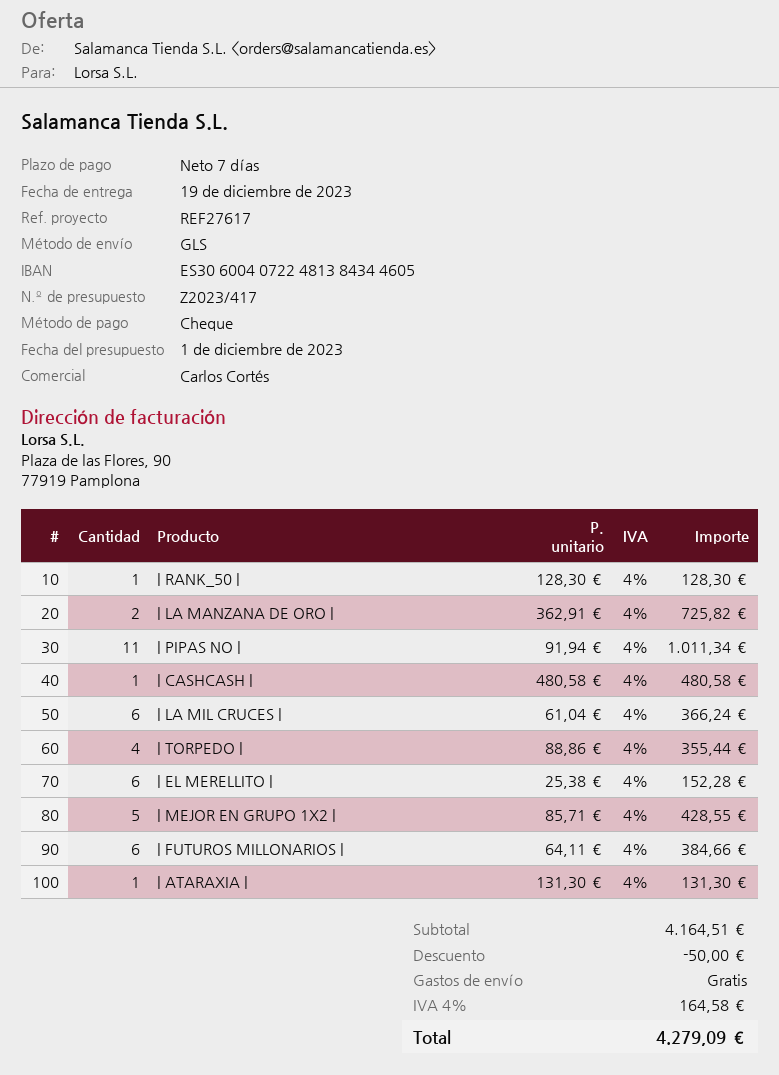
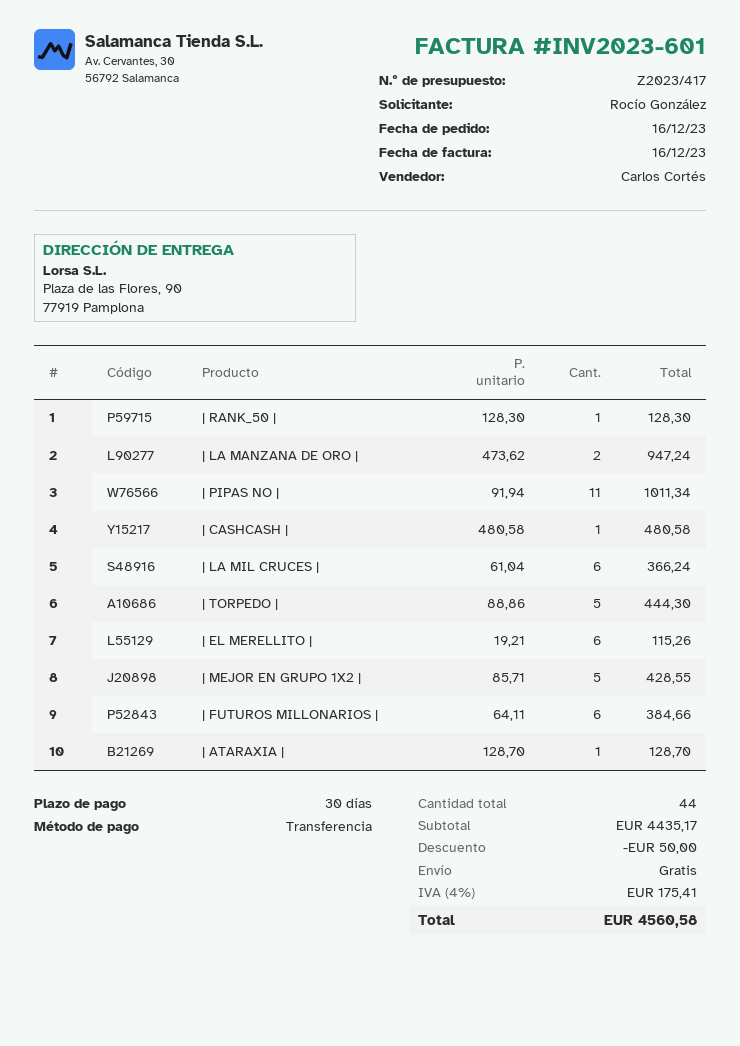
payment terms: 7 days -> 30 days
payment method: cheque -> bank transfer
| LA MANZANA DE ORO |: 2 x 362.91 = 725.82 -> 2 x 473.62 = 947.24
| TORPEDO |: 4 x 88.86 = 355.44 -> 5 x 88.86 = 444.30
| EL MERELLITO |: 6 x 25.38 = 152.28 -> 6 x 19.21 = 115.26
| ATARAXIA |: 1 x 131.30 = 131.30 -> 1 x 128.70 = 128.70
subtotal: 4164.51 -> 4435.17
tax: 4% = 164.58 -> 4% = 175.41
total: 4279.09 -> 4560.58

